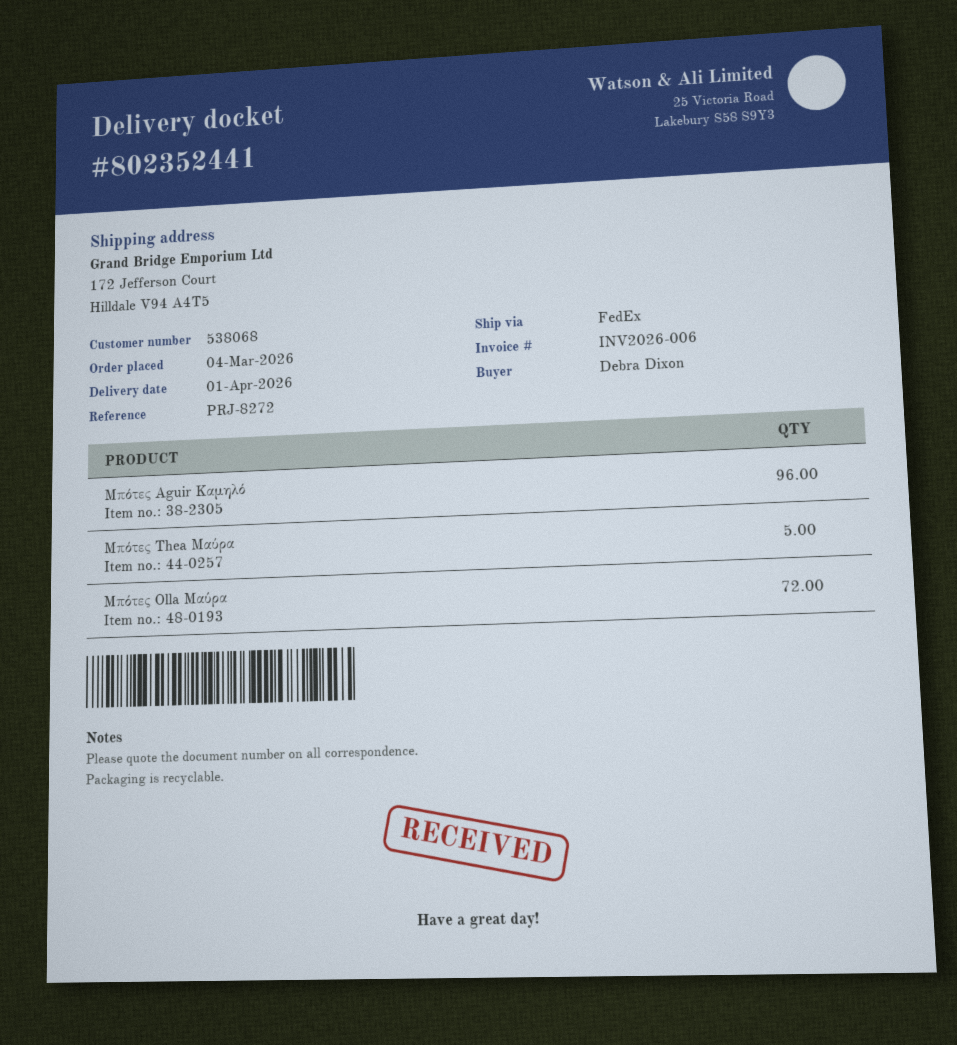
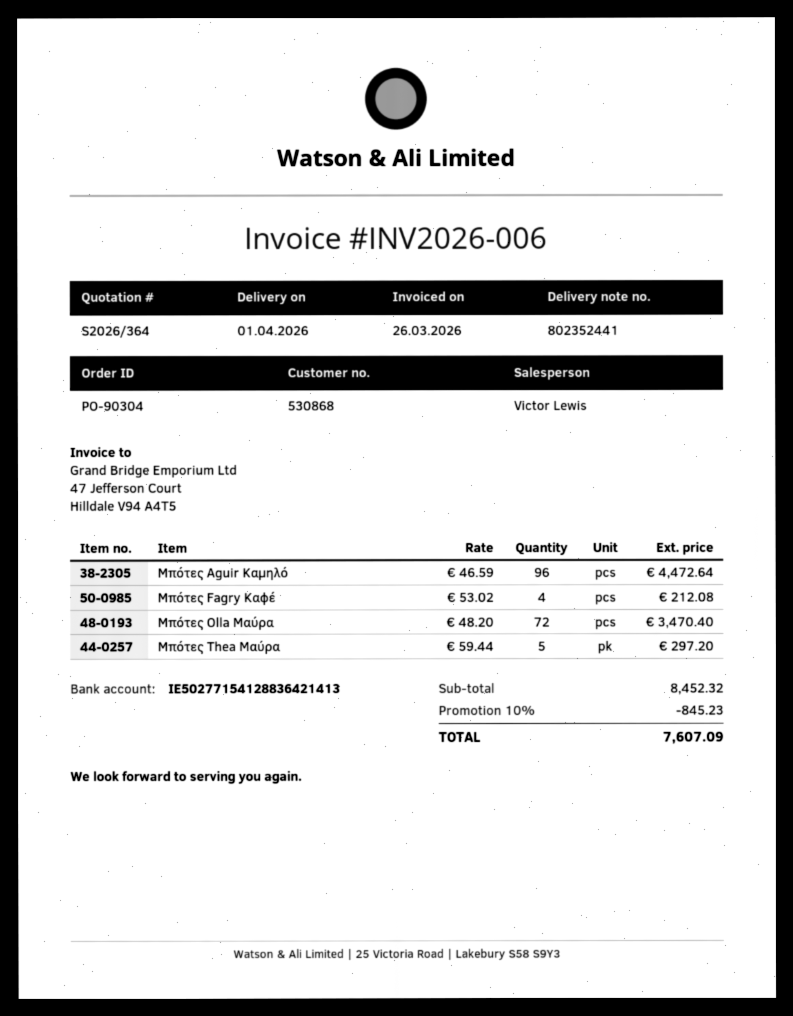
customer number: 538068 -> 530868
Μπότες Fagry Καφέ: none -> 4

